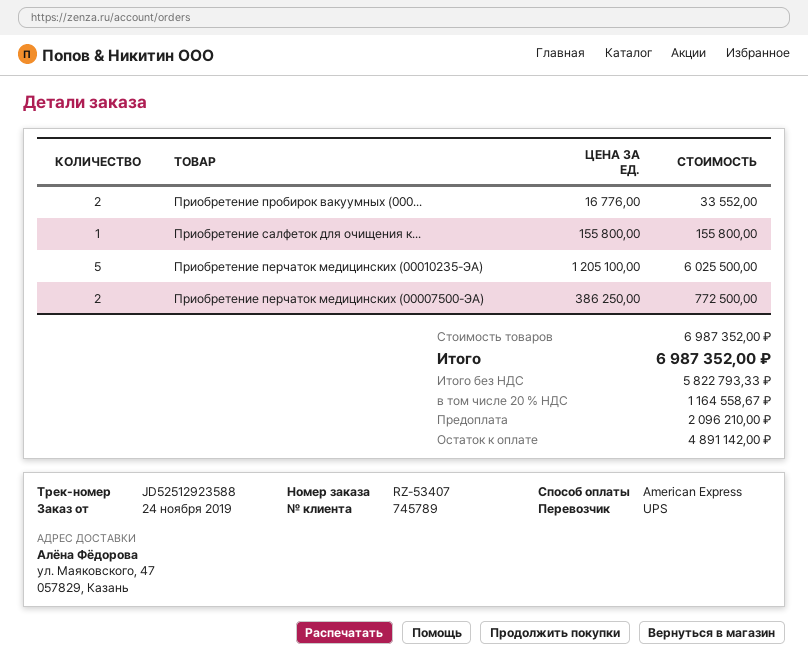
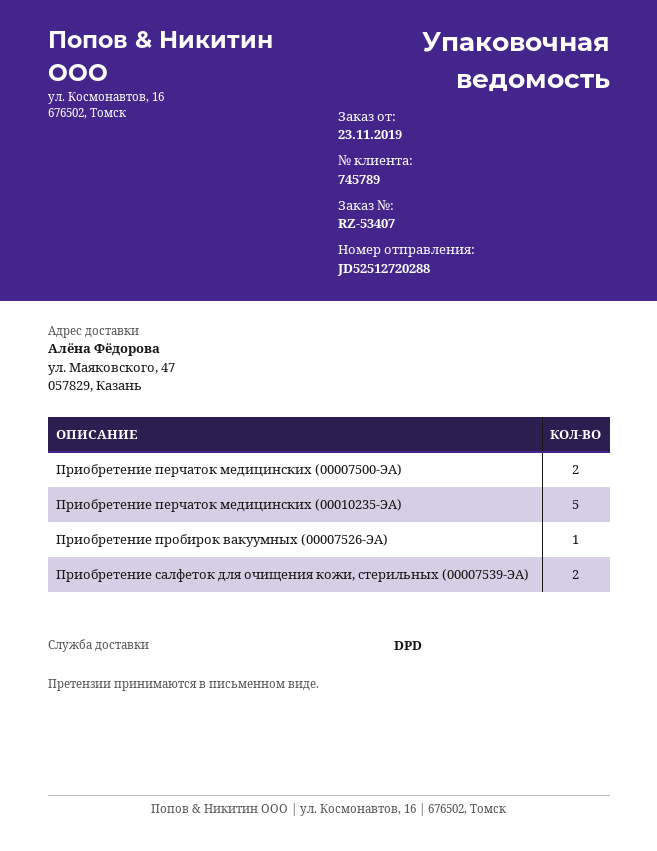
order date: 2019-11-24 -> 2019-11-23
shipping method: UPS -> DPD
tracking number: JD52512923588 -> JD52512720288
Приобретение пробирок вакуумных (000...: 2 -> 1
Приобретение салфеток для очищения к...: 1 -> 2

